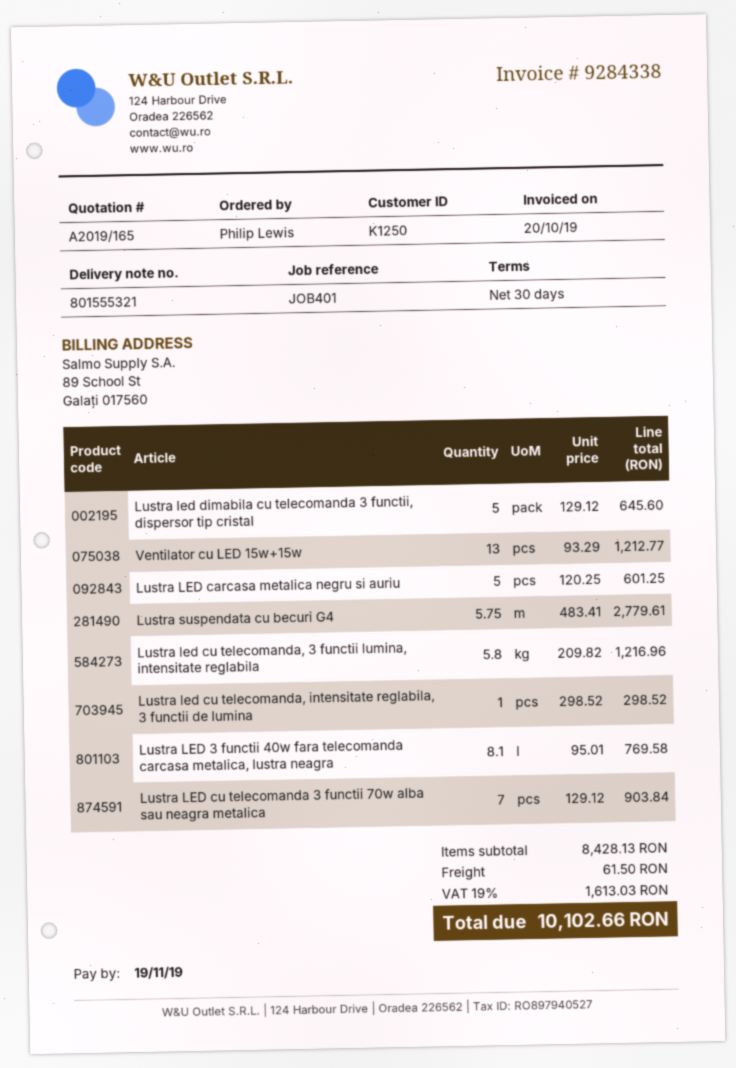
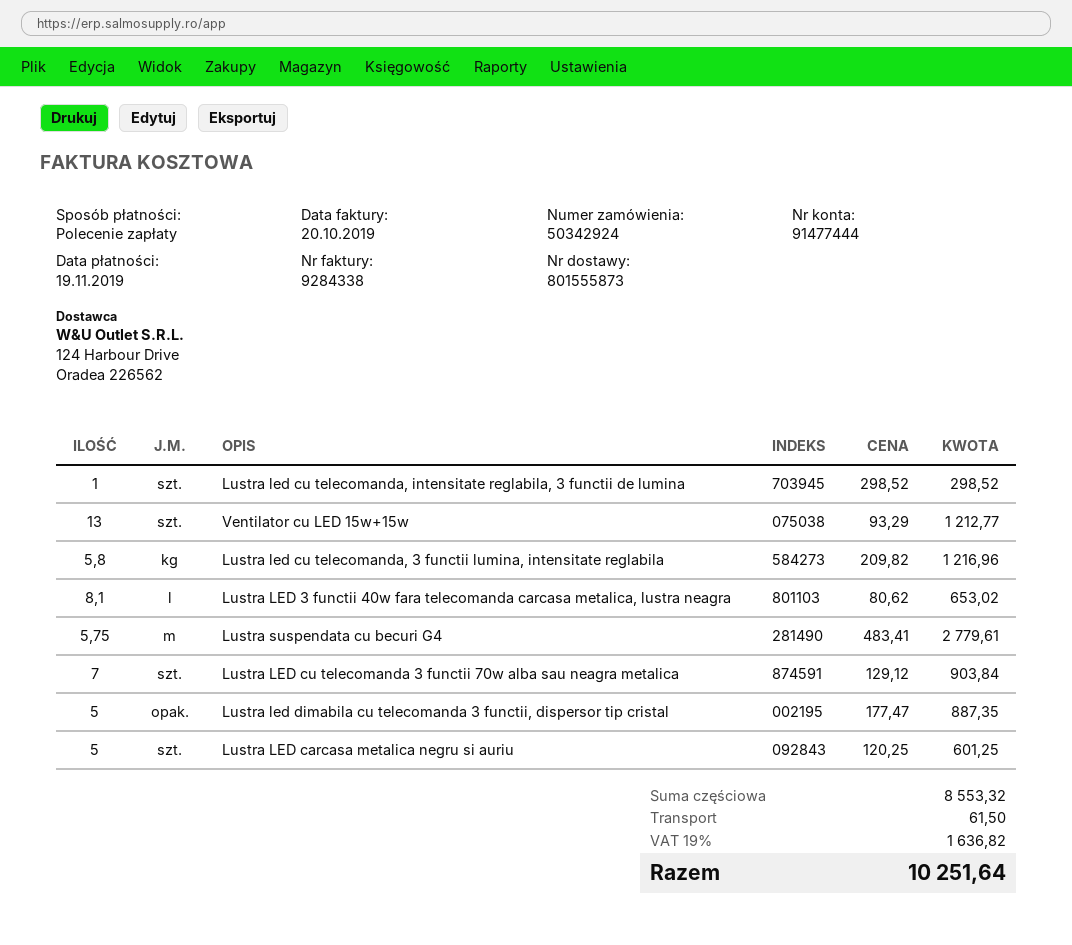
delivery note number: 801555321 -> 801555873
Lustra led dimabila cu telecomanda 3 functii, dispersor tip cristal: 5 x 129.12 = 645.60 -> 5 x 177.47 = 887.35
Lustra LED 3 functii 40w fara telecomanda carcasa metalica, lustra neagra: 8.1 x 95.01 = 769.58 -> 8.1 x 80.62 = 653.02
subtotal: 8428.13 -> 8553.32
tax: 19% = 1613.03 -> 19% = 1636.82
total: 10102.66 -> 10251.64

